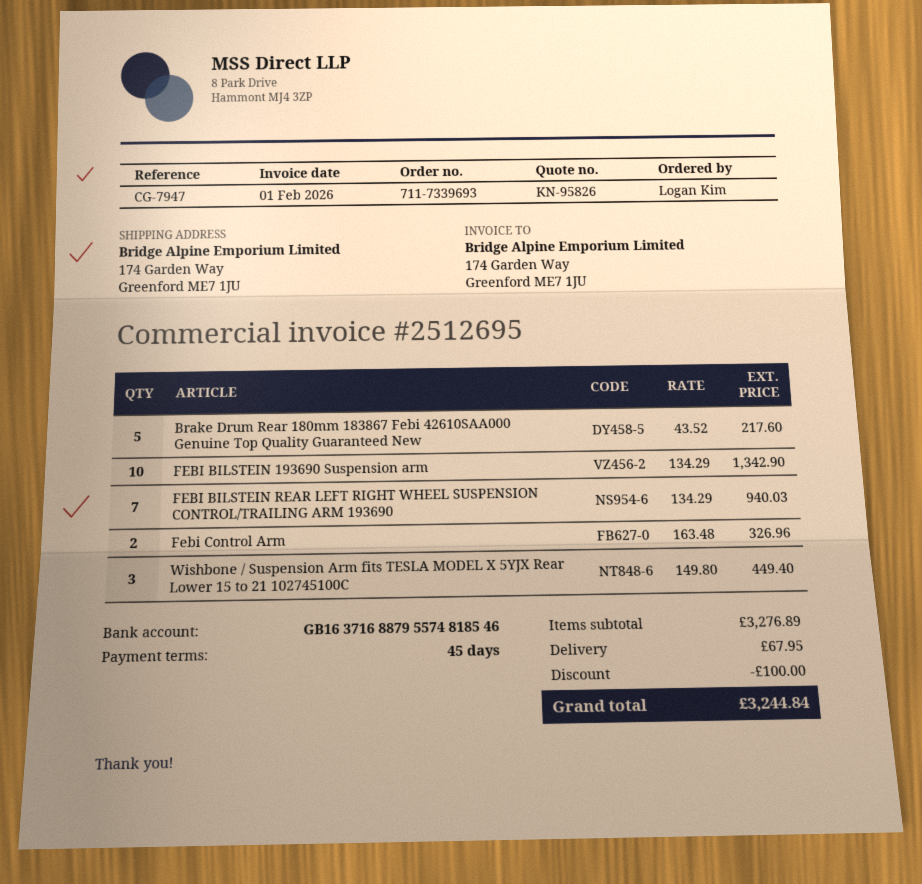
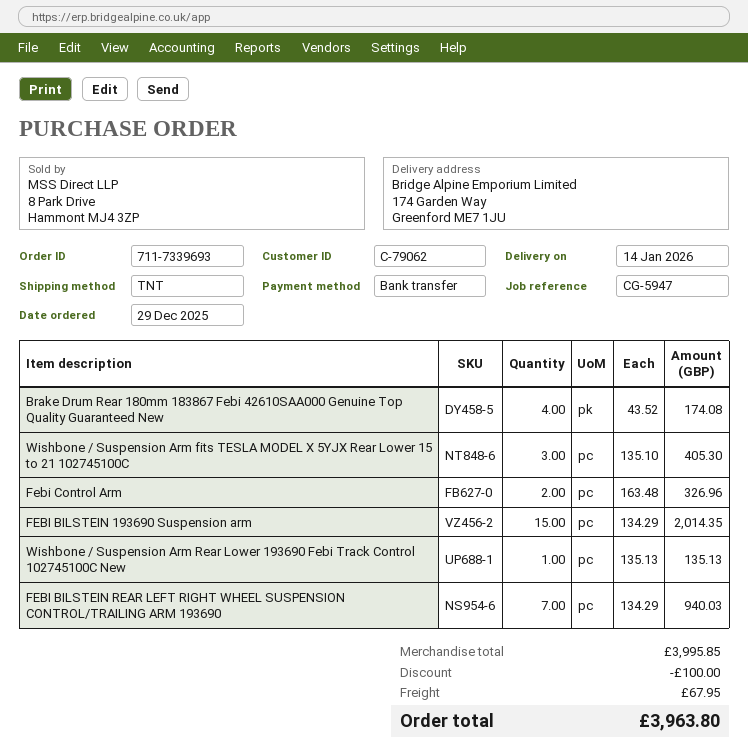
reference: CG-7947 -> CG-5947
Brake Drum Rear 180mm 183867 Febi 42610SAA000 Genuine Top Quality Guaranteed New: 5 x 43.52 = 217.60 -> 4 x 43.52 = 174.08
FEBI BILSTEIN 193690 Suspension arm: 10 x 134.29 = 1342.90 -> 15 x 134.29 = 2014.35
Wishbone / Suspension Arm fits TESLA MODEL X 5YJX Rear Lower 15 to 21 102745100C: 3 x 149.80 = 449.40 -> 3 x 135.10 = 405.30
Wishbone / Suspension Arm Rear Lower 193690 Febi Track Control 102745100C New: none -> 1 x 135.13 = 135.13
subtotal: 3276.89 -> 3995.85
total: 3244.84 -> 3963.80

